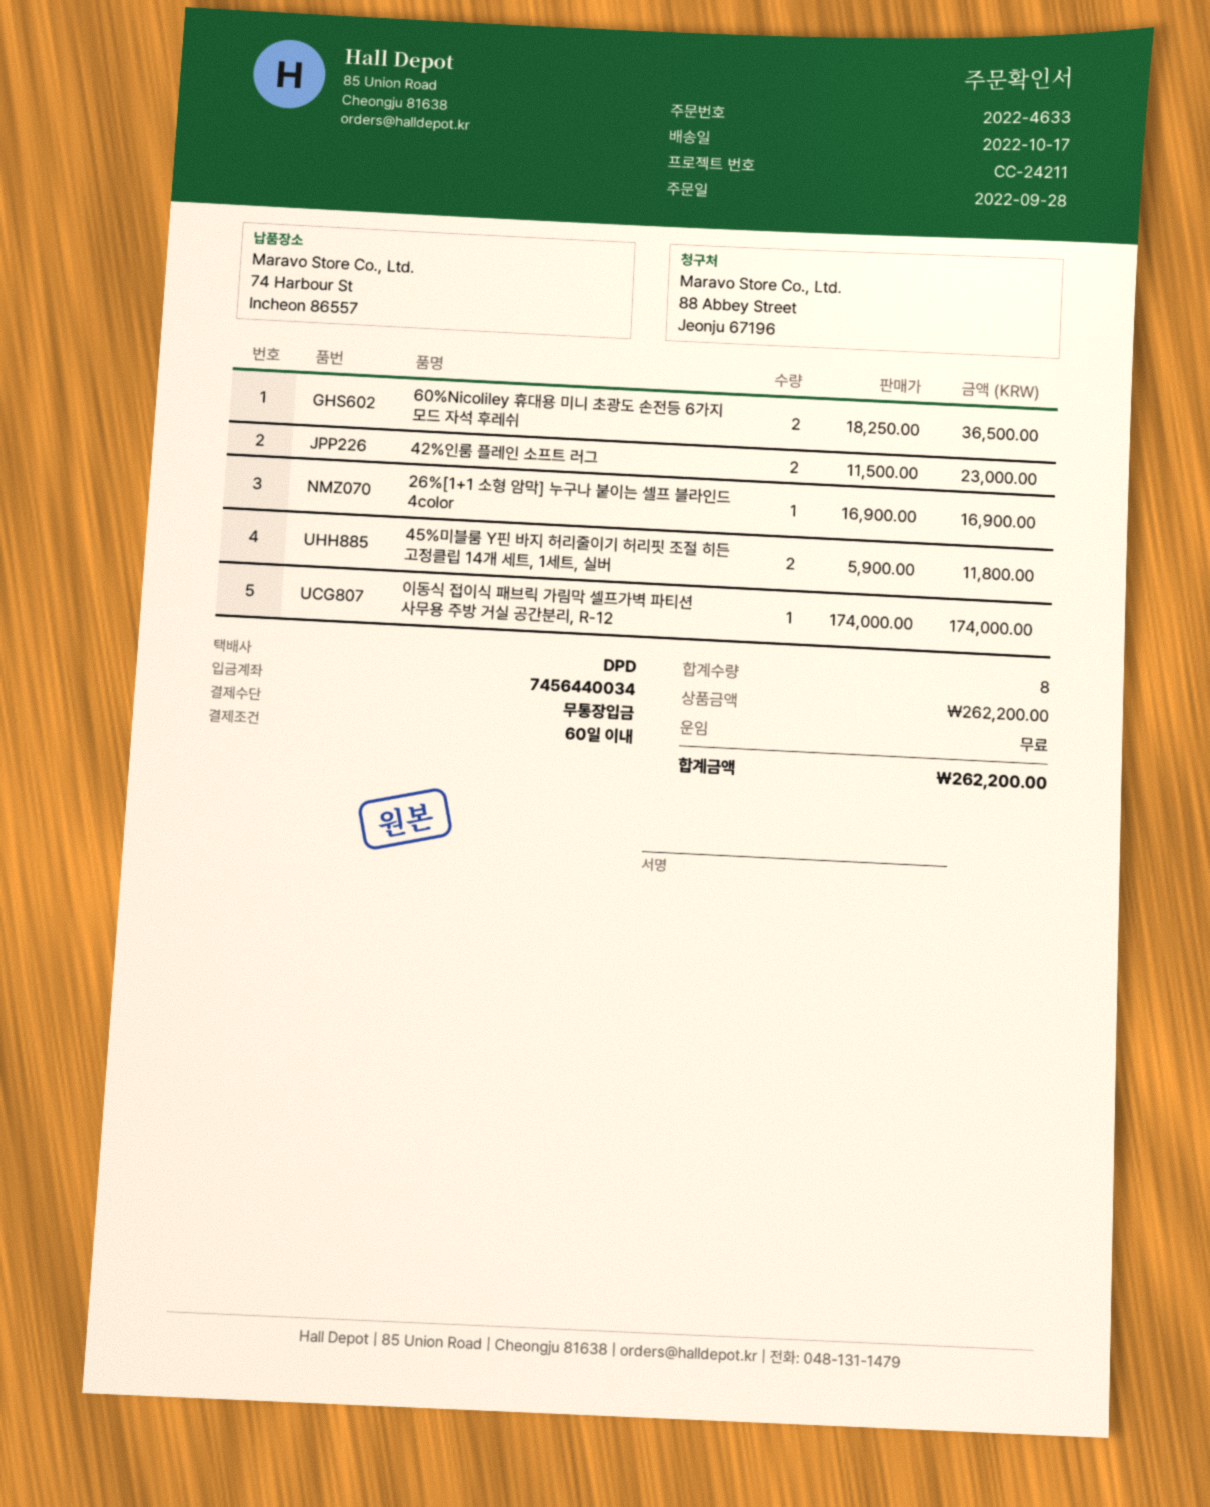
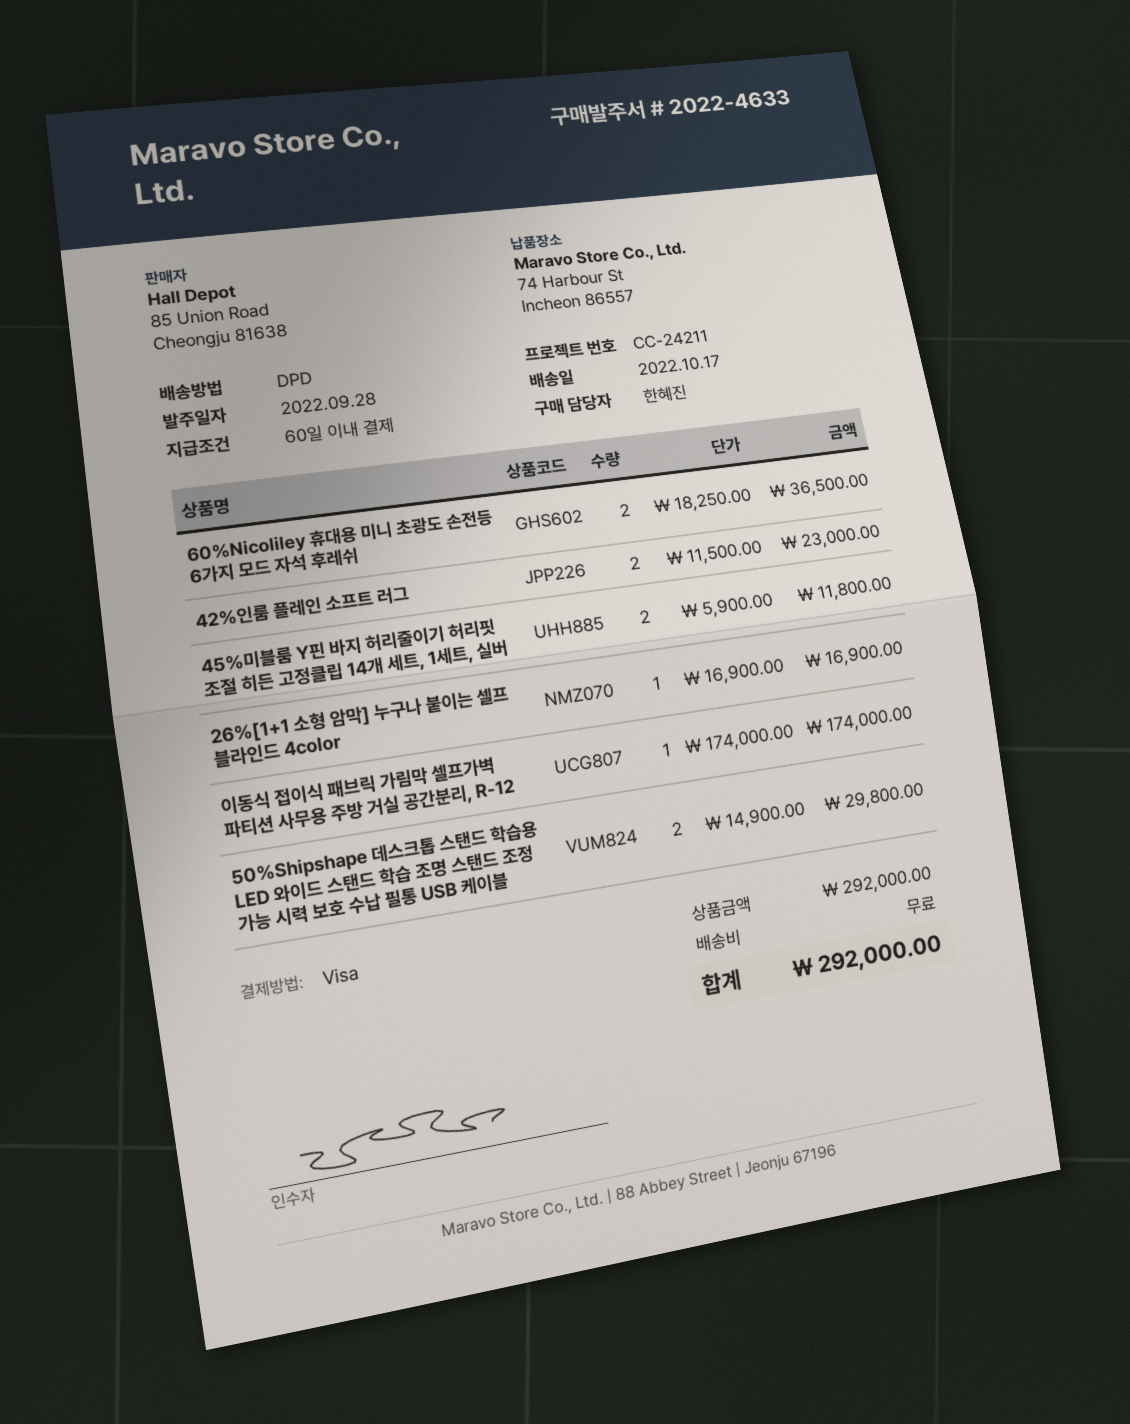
payment method: bank transfer -> Visa
50%Shipshape 데스크톱 스탠드 학습용 LED 와이드 스탠드 학습 조명 스탠드 조정 가능 시력 보호 수납 필통 USB 케이블: none -> 2 x 14900.00 = 29800.00
subtotal: 262200.00 -> 292000.00
total: 262200.00 -> 292000.00

